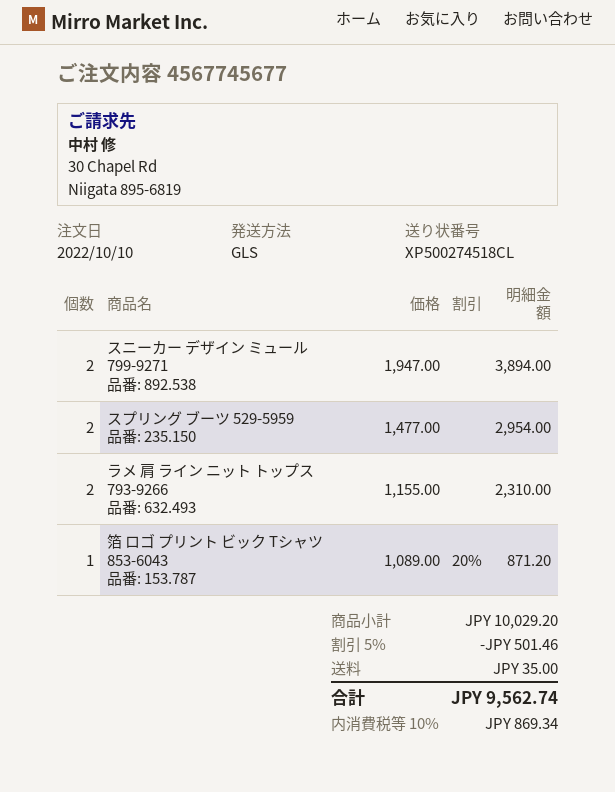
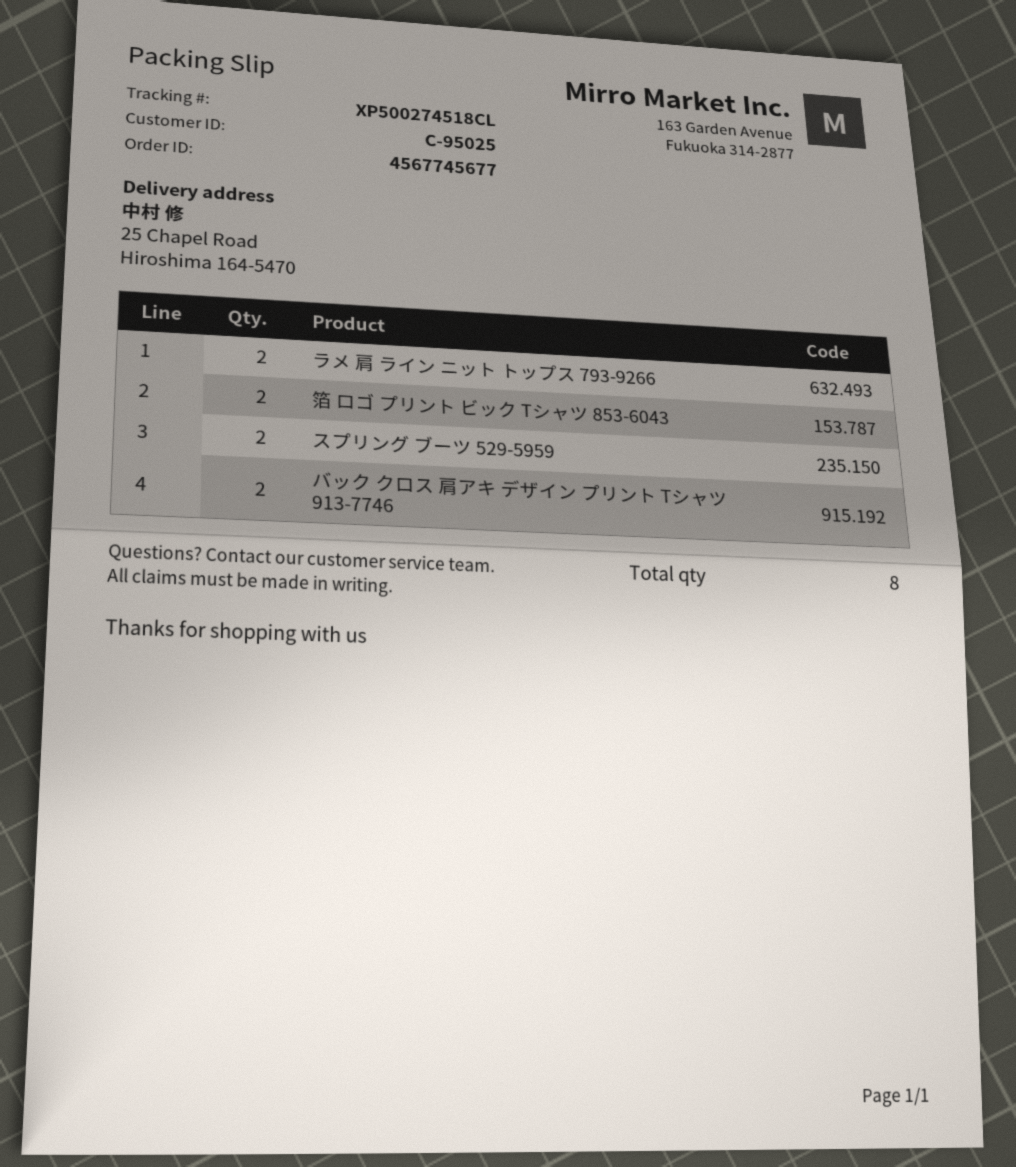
スニーカー デザイン ミュール 799-9271: 2 -> none
箔 ロゴ プリント ビック Tシャツ 853-6043: 1 -> 2
バック クロス 肩アキ デザイン プリント Tシャツ 913-7746: none -> 2

